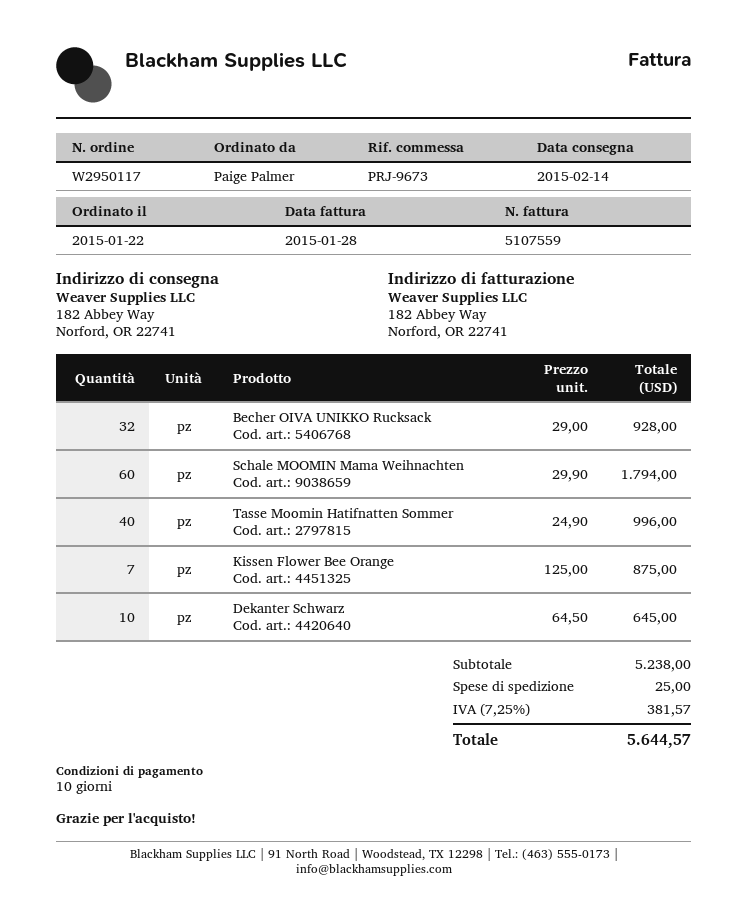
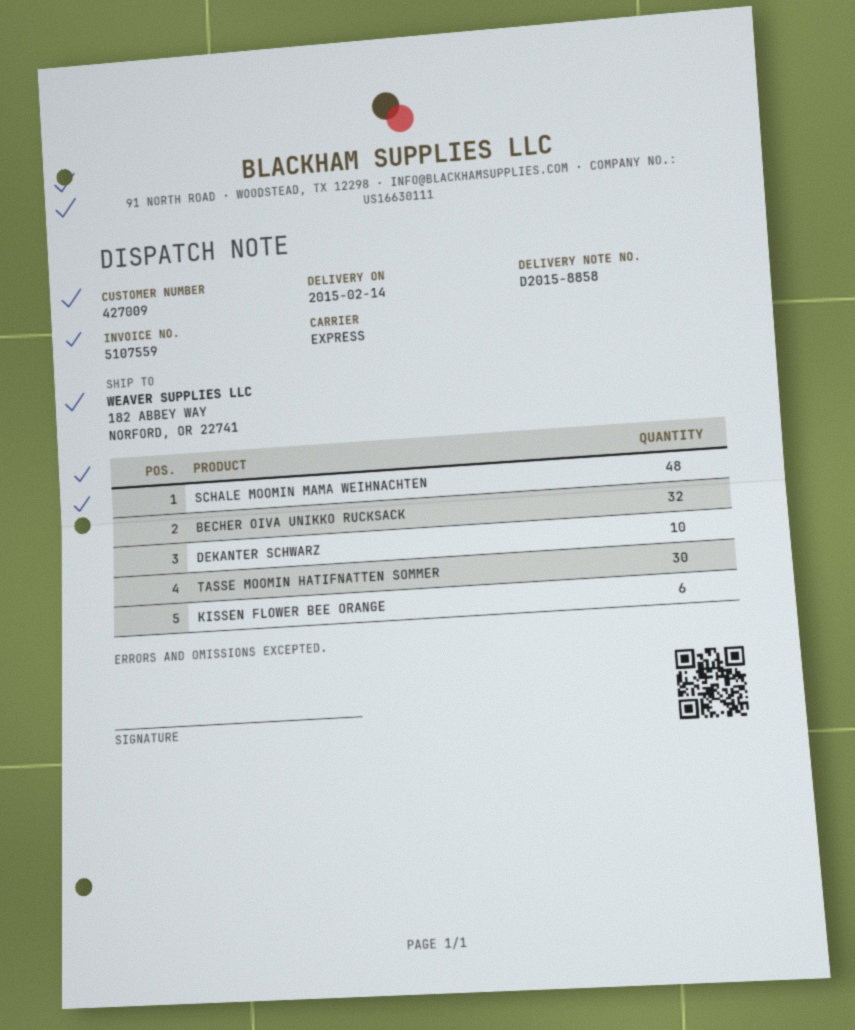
Schale MOOMIN Mama Weihnachten: 60 -> 48
Tasse Moomin Hatifnatten Sommer: 40 -> 30
Kissen Flower Bee Orange: 7 -> 6

